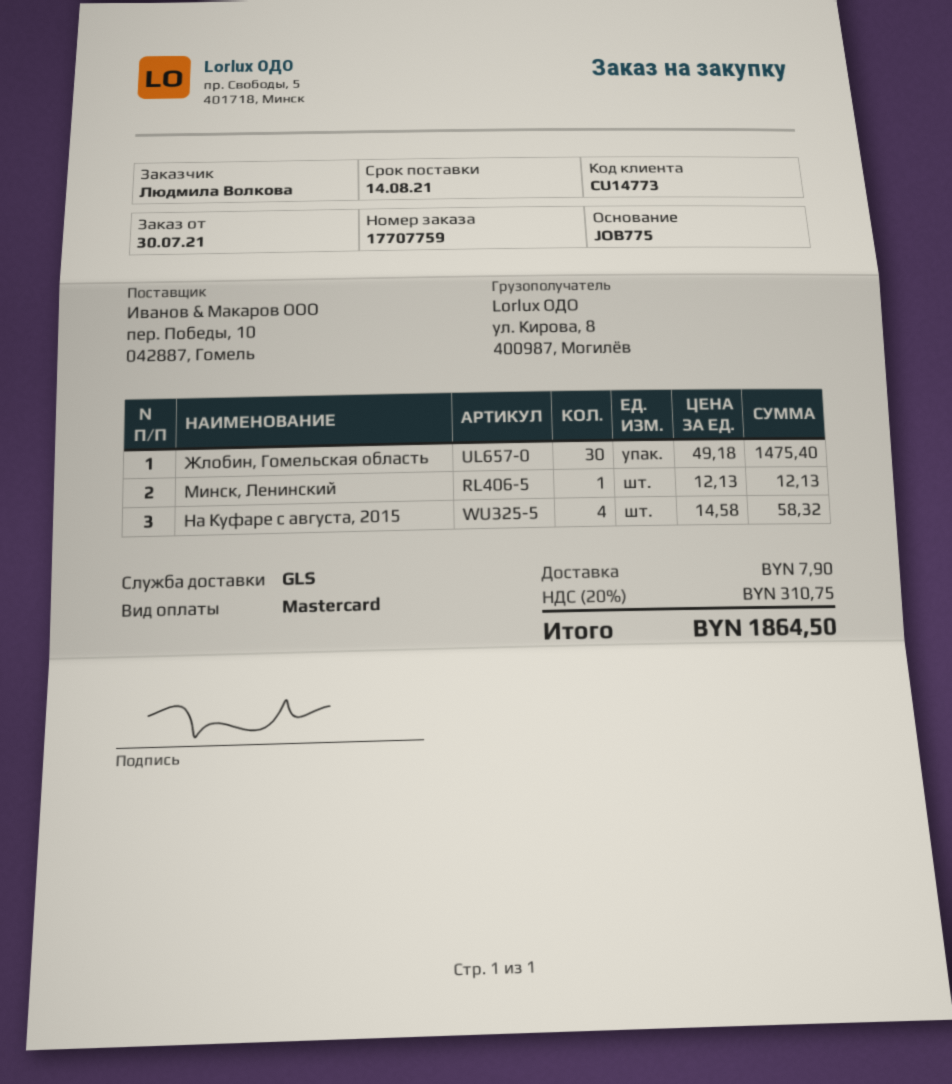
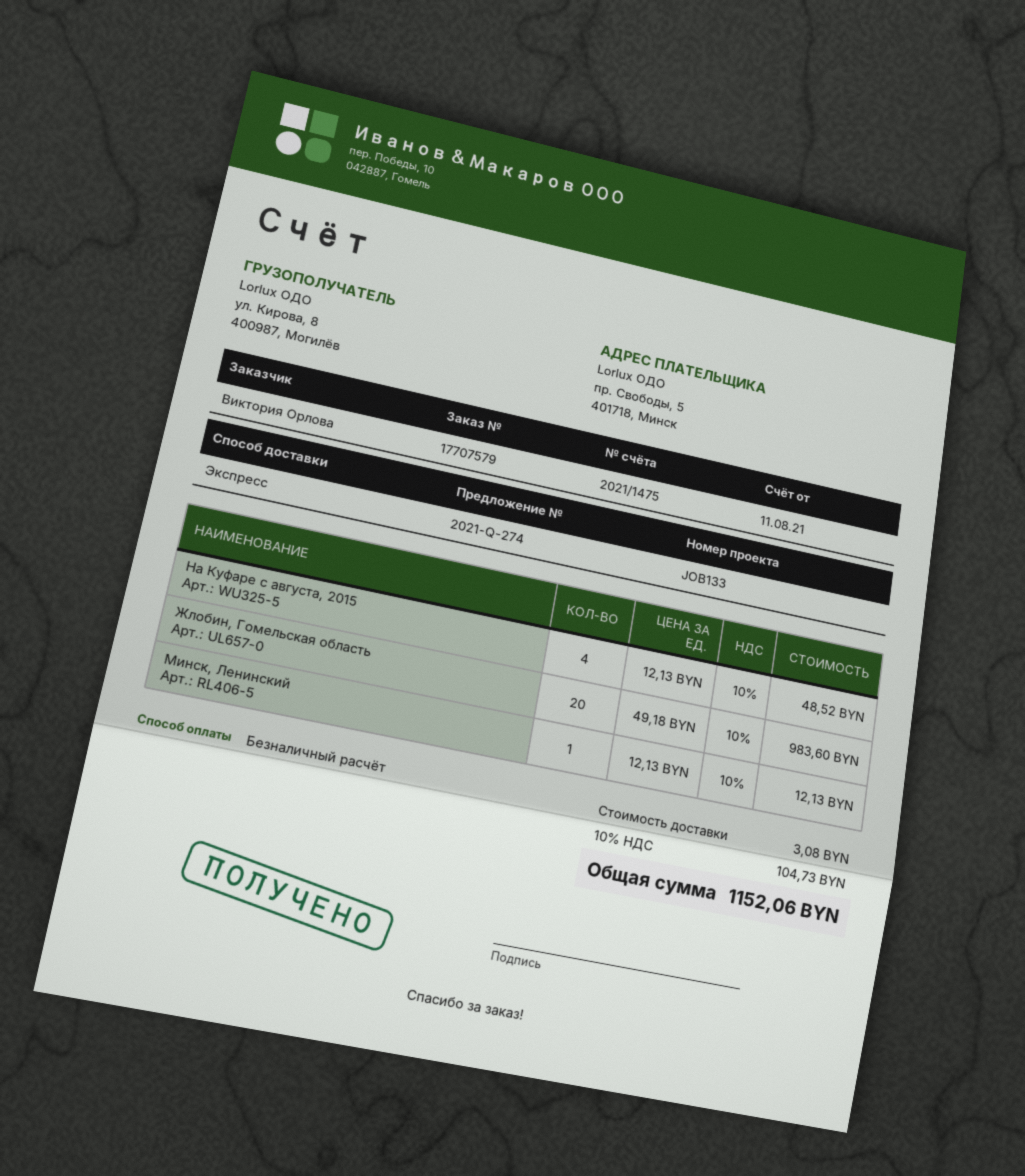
order number: 17707759 -> 17707579
reference: JOB775 -> JOB133
ordered by: Людмила Волкова -> Виктория Орлова
payment method: Mastercard -> bank transfer
shipping method: GLS -> express
Жлобин, Гомельская область: 30 x 49.18 = 1475.40 -> 20 x 49.18 = 983.60
На Куфаре с августа, 2015: 4 x 14.58 = 58.32 -> 4 x 12.13 = 48.52
shipping: 7.90 -> 3.08
tax: 20% = 310.75 -> 10% = 104.73
total: 1864.50 -> 1152.06

